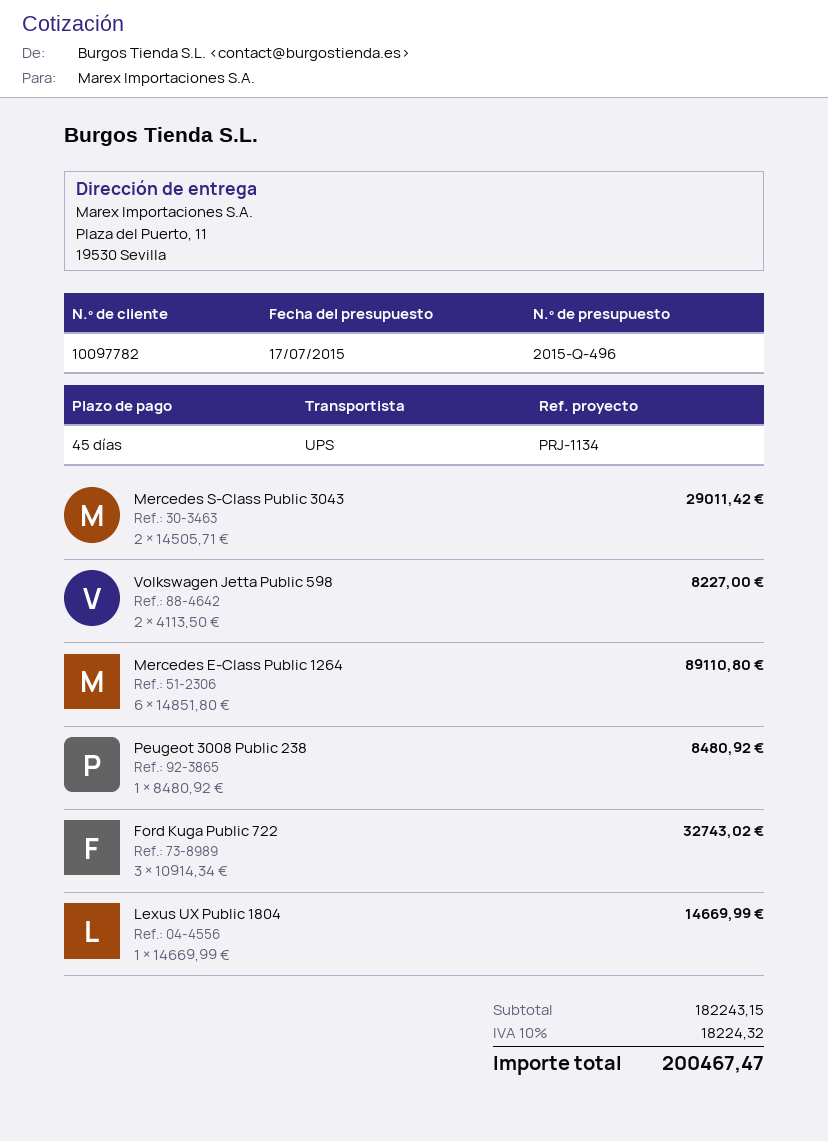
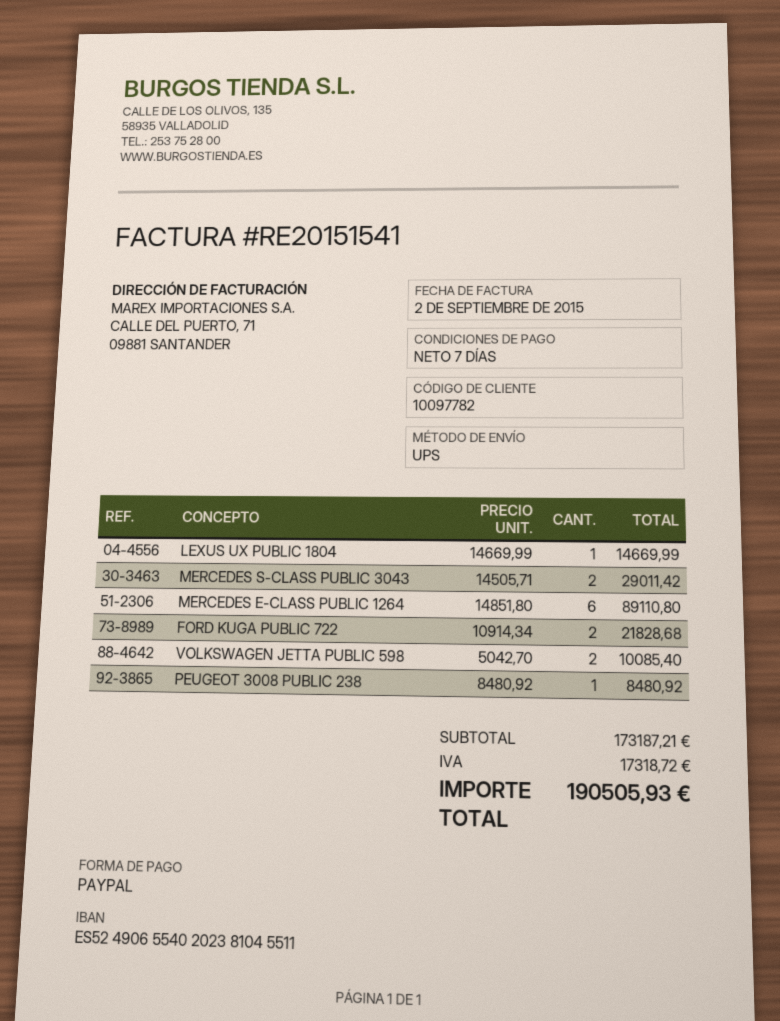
payment terms: 45 days -> 7 days
Volkswagen Jetta Public 598: 2 x 4113.50 = 8227.00 -> 2 x 5042.70 = 10085.40
Ford Kuga Public 722: 3 x 10914.34 = 32743.02 -> 2 x 10914.34 = 21828.68
subtotal: 182243.15 -> 173187.21
tax: 18224.32 -> 17318.72
total: 200467.47 -> 190505.93

